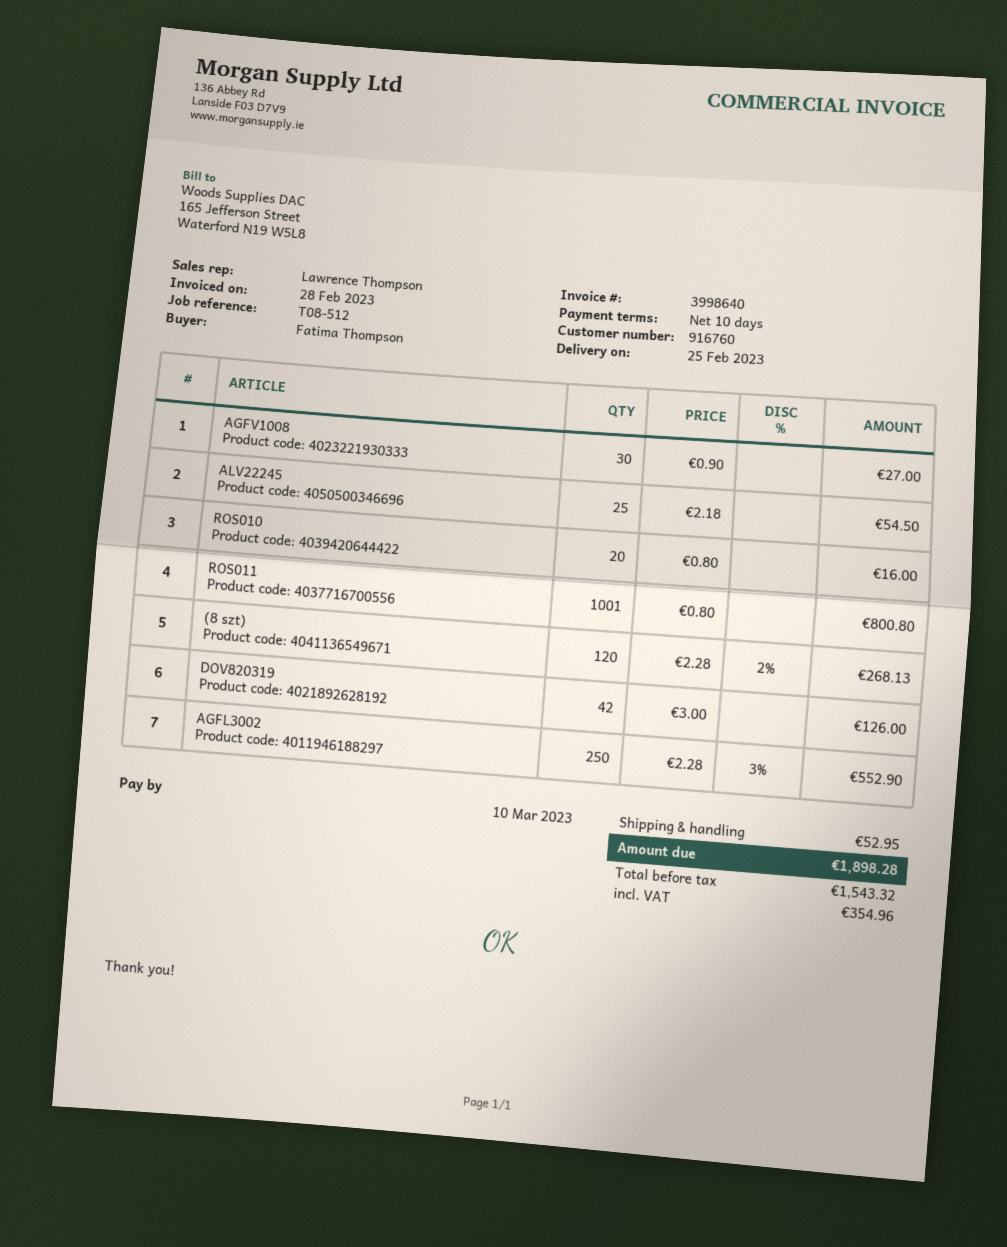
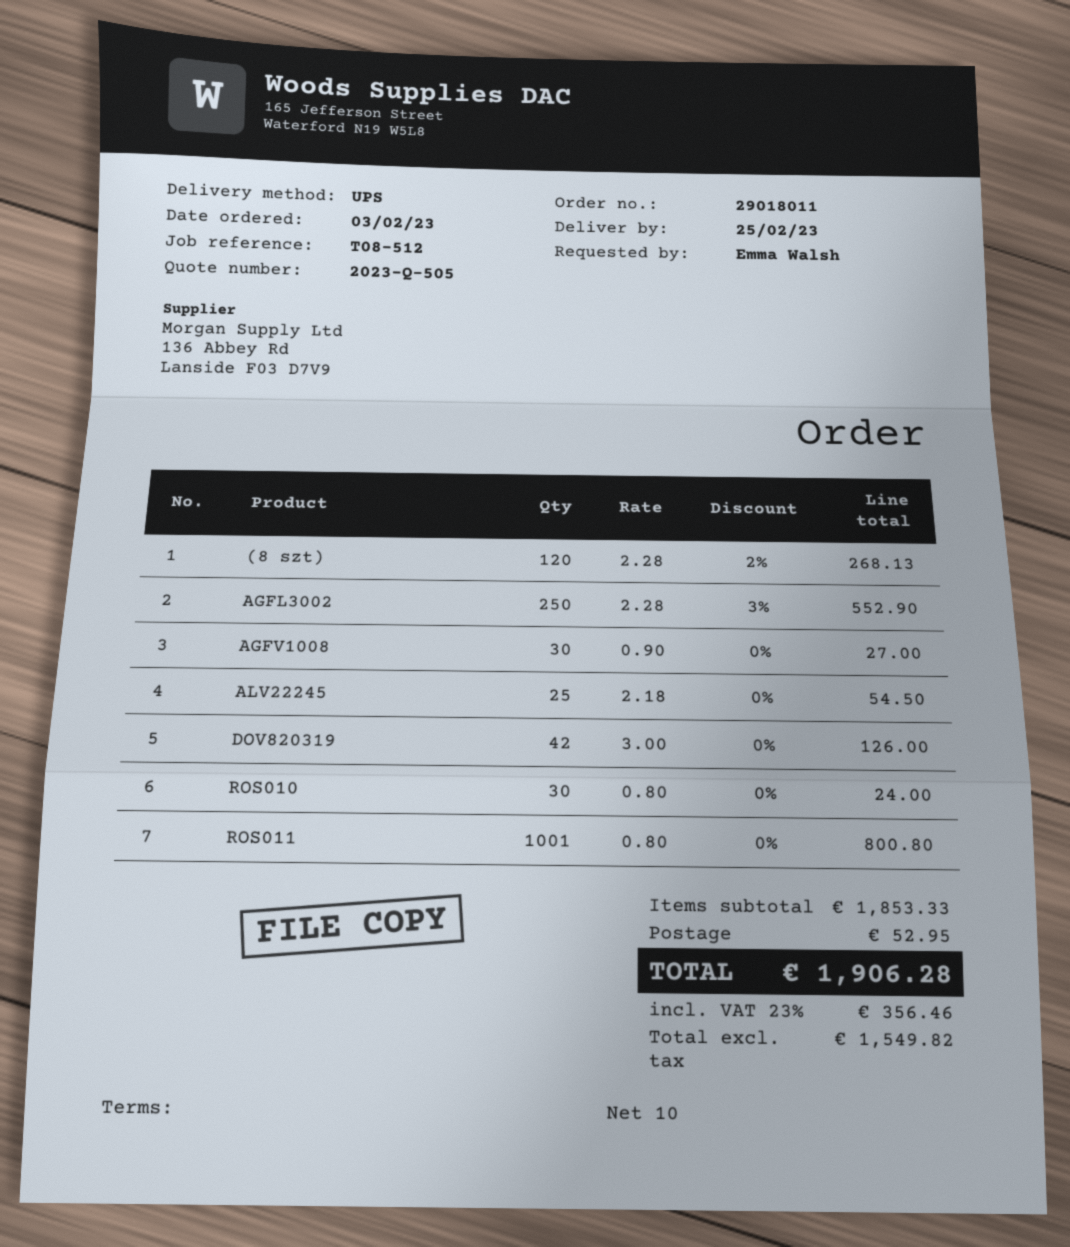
ordered by: Fatima Thompson -> Emma Walsh
ROS010: 20 x 0.80 = 16.00 -> 30 x 0.80 = 24.00
net: 1543.32 -> 1549.82
tax: 354.96 -> 356.46
total: 1898.28 -> 1906.28

